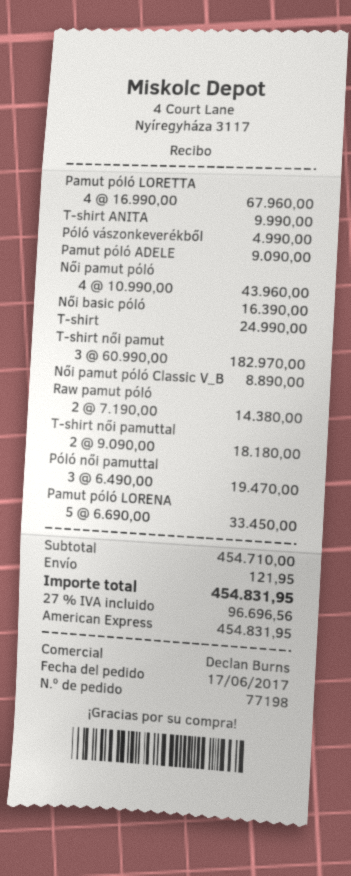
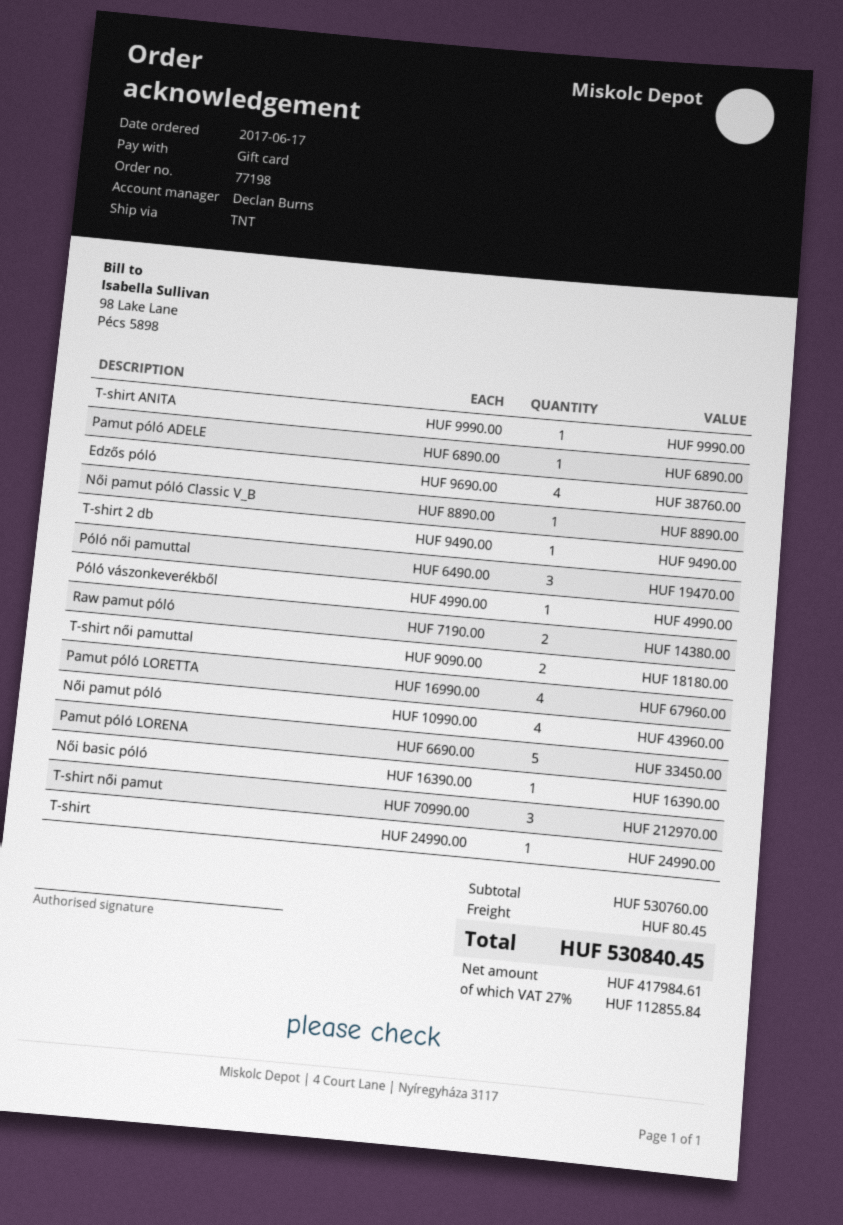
payment method: American Express -> gift card
Pamut póló ADELE: 1 x 9090.00 = 9090.00 -> 1 x 6890.00 = 6890.00
T-shirt női pamut: 3 x 60990.00 = 182970.00 -> 3 x 70990.00 = 212970.00
Edzős póló: none -> 4 x 9690.00 = 38760.00
T-shirt 2 db: none -> 1 x 9490.00 = 9490.00
subtotal: 454710.00 -> 530760.00
shipping: 121.95 -> 80.45
tax: 27% = 96696.56 -> 27% = 112855.84
total: 454831.95 -> 530840.45

